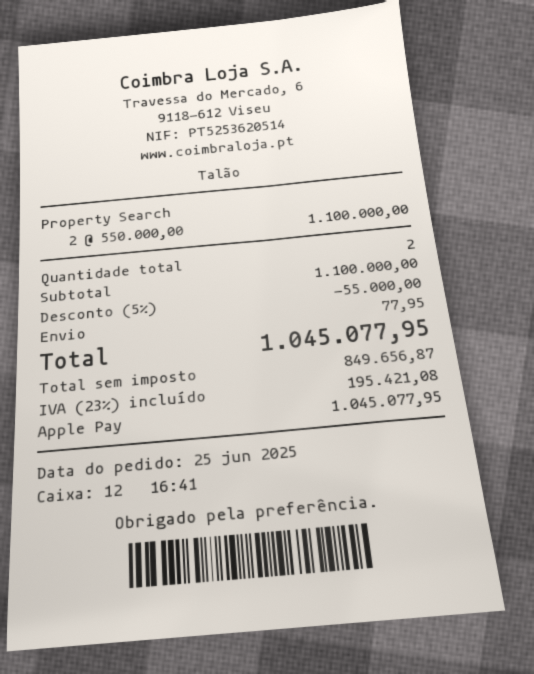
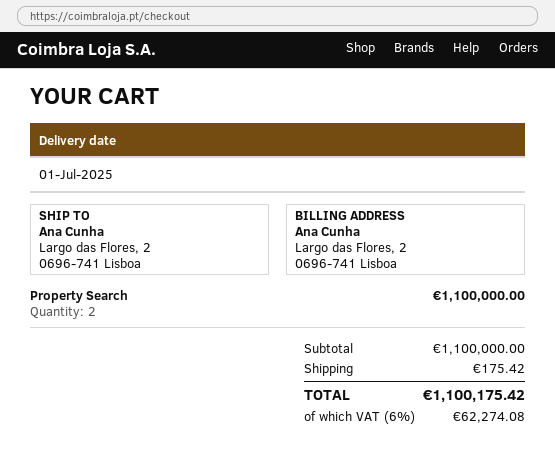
discount: 5% = 55000.00 -> none
shipping: 77.95 -> 175.42
tax: 23% = 195421.08 -> 6% = 62274.08
total: 1045077.95 -> 1100175.42

